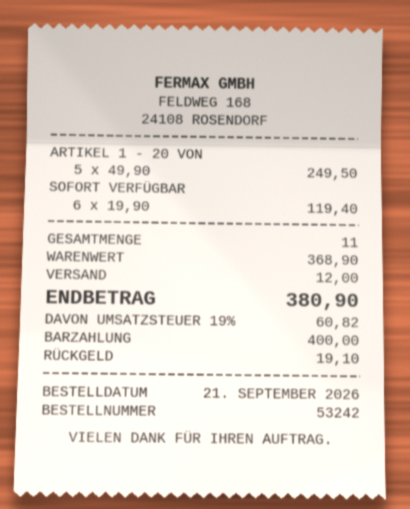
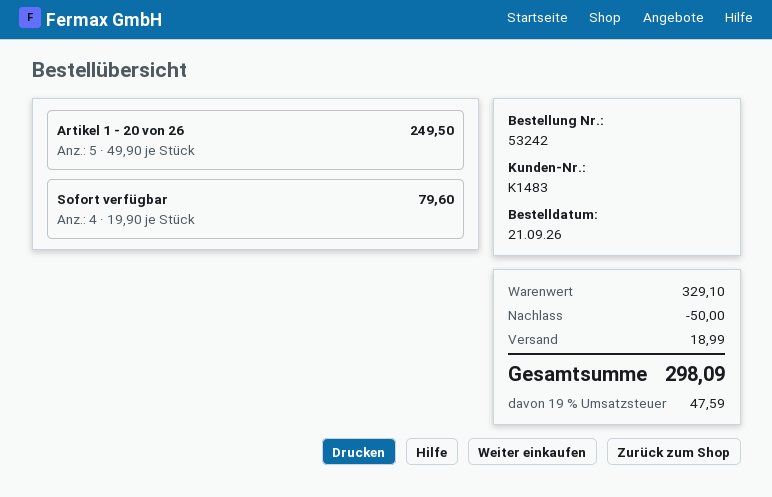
SOFORT VERFÜGBAR: 6 x 19.90 = 119.40 -> 4 x 19.90 = 79.60
subtotal: 368.90 -> 329.10
discount: none -> 50.00
shipping: 12.00 -> 18.99
tax: 19% = 60.82 -> 19% = 47.59
total: 380.90 -> 298.09

